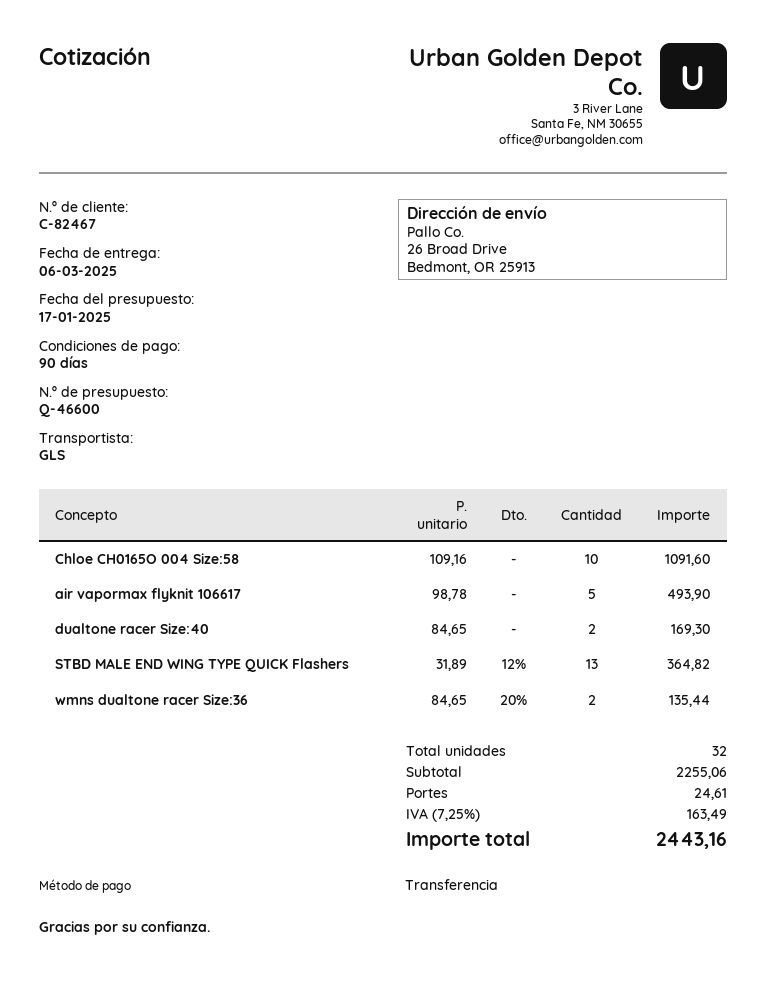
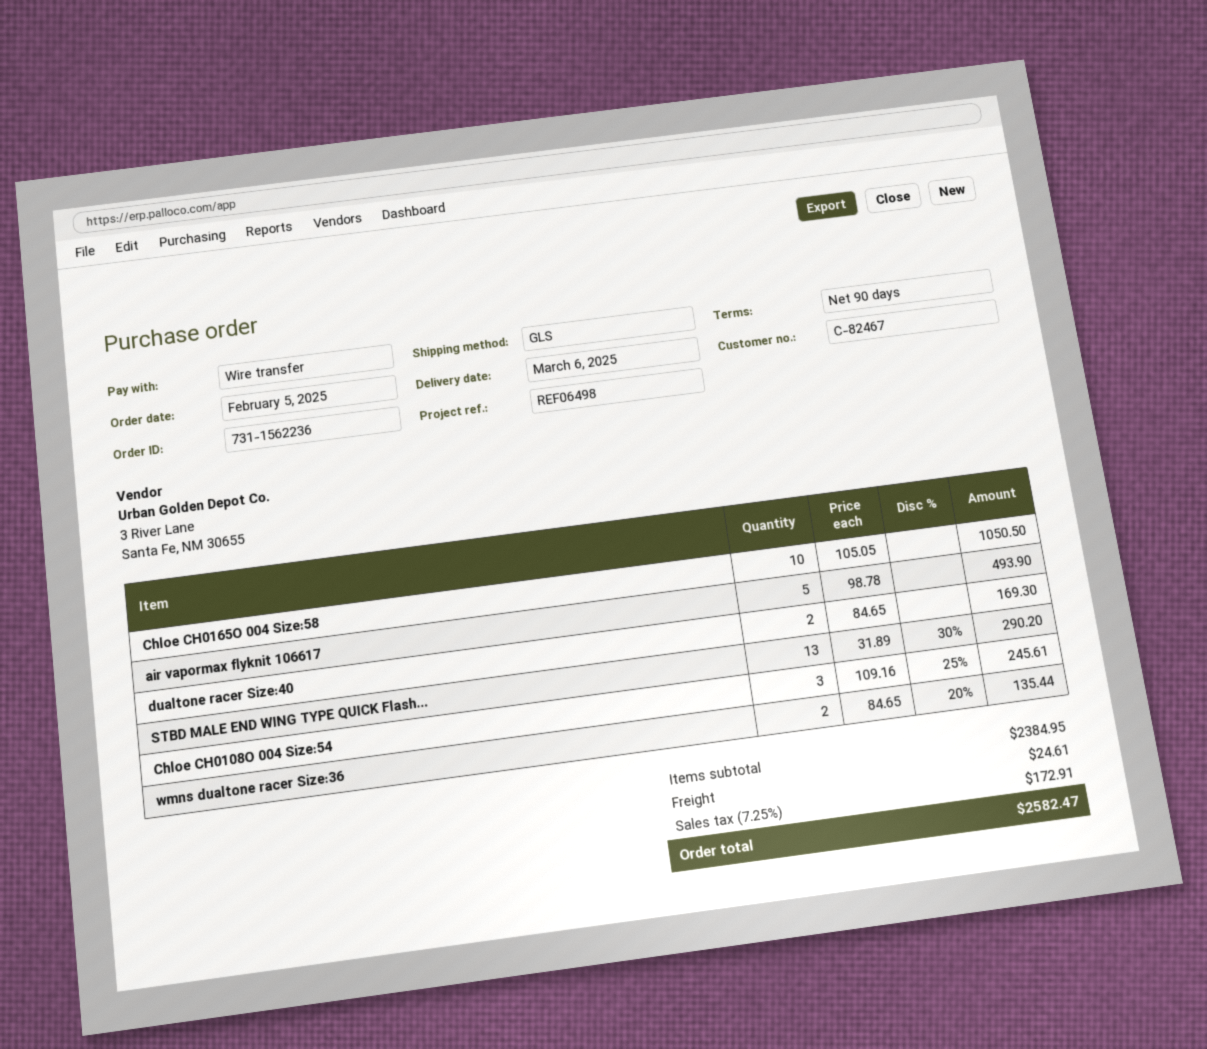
Chloe CH0165O 004 Size:58: 10 x 109.16 = 1091.60 -> 10 x 105.05 = 1050.50
STBD MALE END WING TYPE QUICK Flashers: 13 x 31.89 - 12% = 364.82 -> 13 x 31.89 - 30% = 290.20
Chloe CH0108O 004 Size:54: none -> 3 x 109.16 - 25% = 245.61
subtotal: 2255.06 -> 2384.95
tax: 7.25% = 163.49 -> 7.25% = 172.91
total: 2443.16 -> 2582.47

